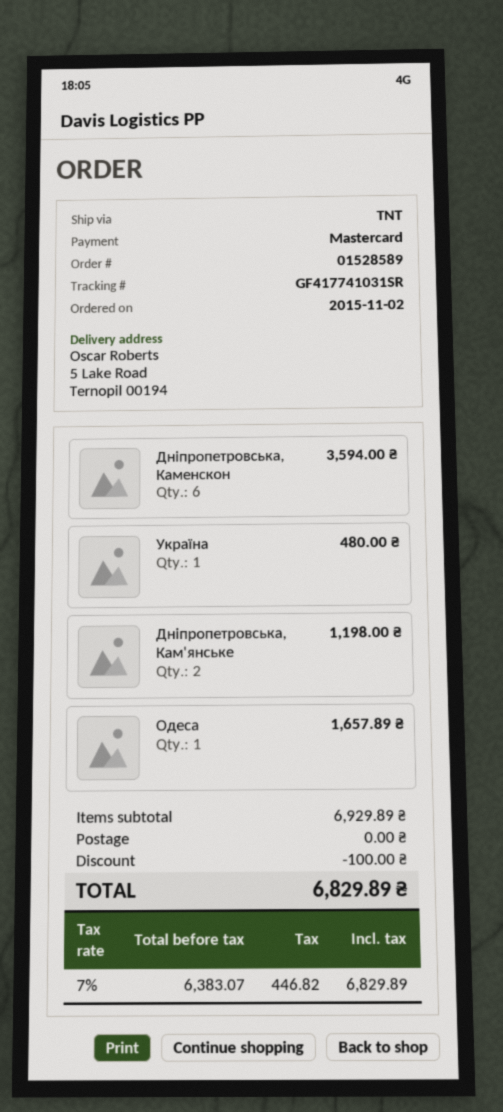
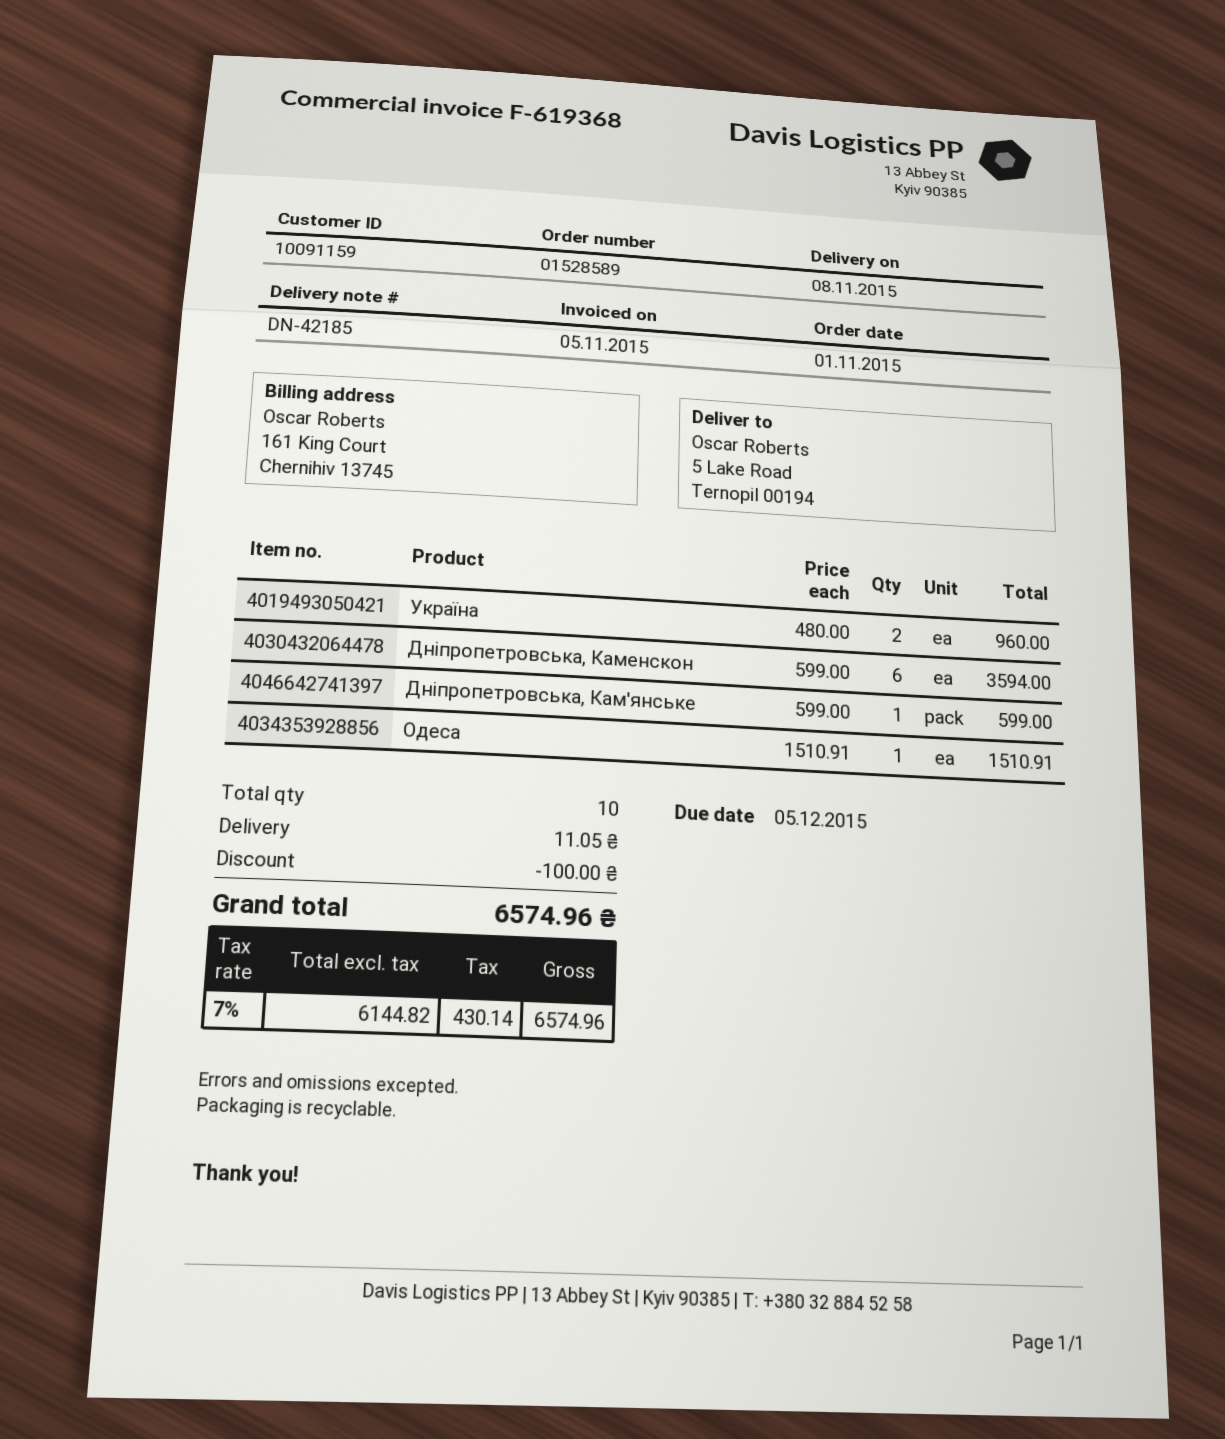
order date: 2015-11-02 -> 2015-11-01
Україна: 1 for 480.00 -> 2 for 960.00
Дніпропетровська, Кам'янське: 2 for 1198.00 -> 1 for 599.00
Одеса: 1 for 1657.89 -> 1 for 1510.91
shipping: 0.00 -> 11.05
net: 6383.07 -> 6144.82
tax: 7% = 446.82 -> 7% = 430.14
total: 6829.89 -> 6574.96

